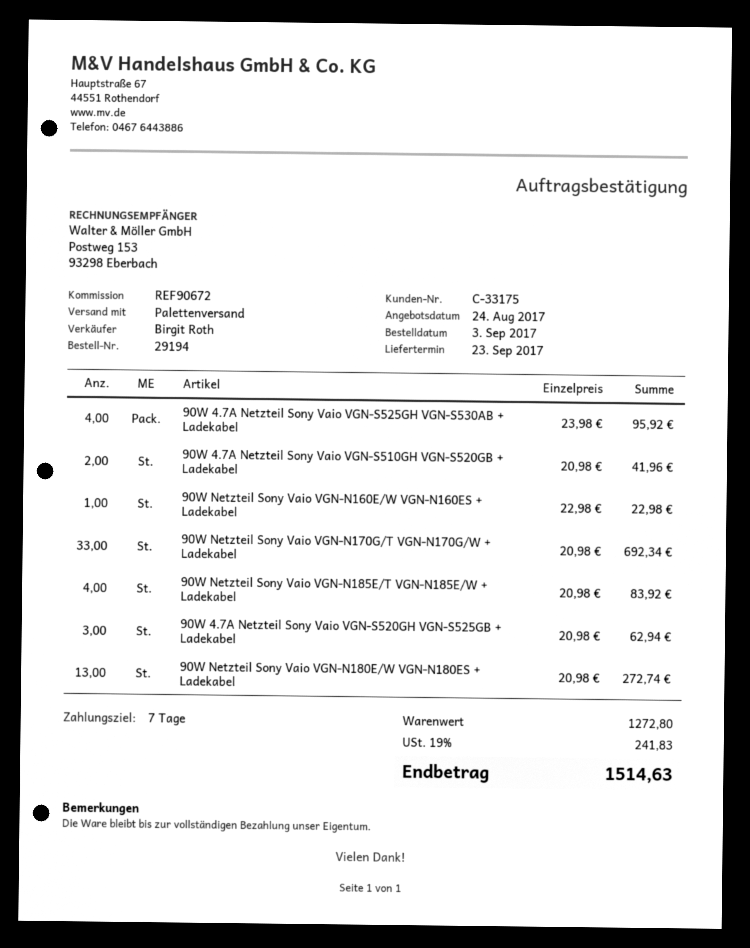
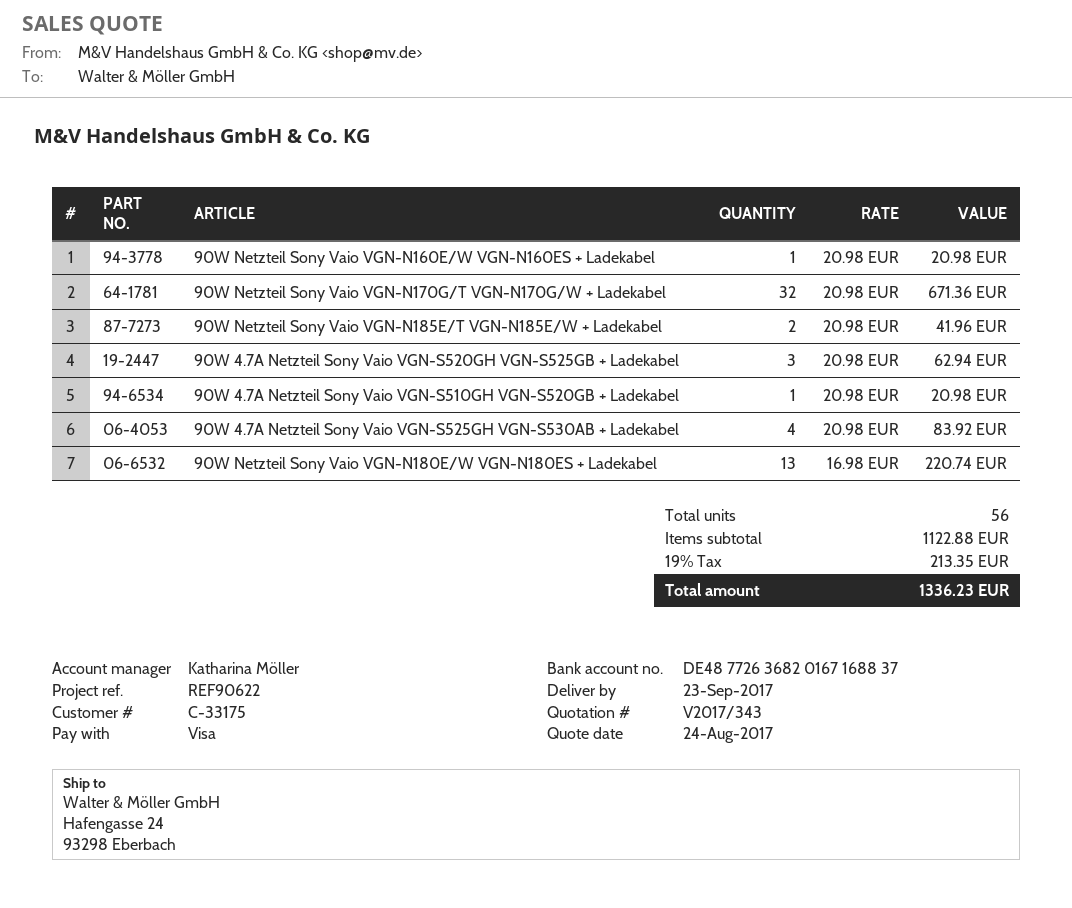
reference: REF90672 -> REF90622
sales rep: Birgit Roth -> Katharina Möller
90W 4.7A Netzteil Sony Vaio VGN-S525GH VGN-S530AB + Ladekabel: 4 x 23.98 = 95.92 -> 4 x 20.98 = 83.92
90W 4.7A Netzteil Sony Vaio VGN-S510GH VGN-S520GB + Ladekabel: 2 x 20.98 = 41.96 -> 1 x 20.98 = 20.98
90W Netzteil Sony Vaio VGN-N160E/W VGN-N160ES + Ladekabel: 1 x 22.98 = 22.98 -> 1 x 20.98 = 20.98
90W Netzteil Sony Vaio VGN-N170G/T VGN-N170G/W + Ladekabel: 33 x 20.98 = 692.34 -> 32 x 20.98 = 671.36
90W Netzteil Sony Vaio VGN-N185E/T VGN-N185E/W + Ladekabel: 4 x 20.98 = 83.92 -> 2 x 20.98 = 41.96
90W Netzteil Sony Vaio VGN-N180E/W VGN-N180ES + Ladekabel: 13 x 20.98 = 272.74 -> 13 x 16.98 = 220.74
subtotal: 1272.80 -> 1122.88
tax: 19% = 241.83 -> 19% = 213.35
total: 1514.63 -> 1336.23

